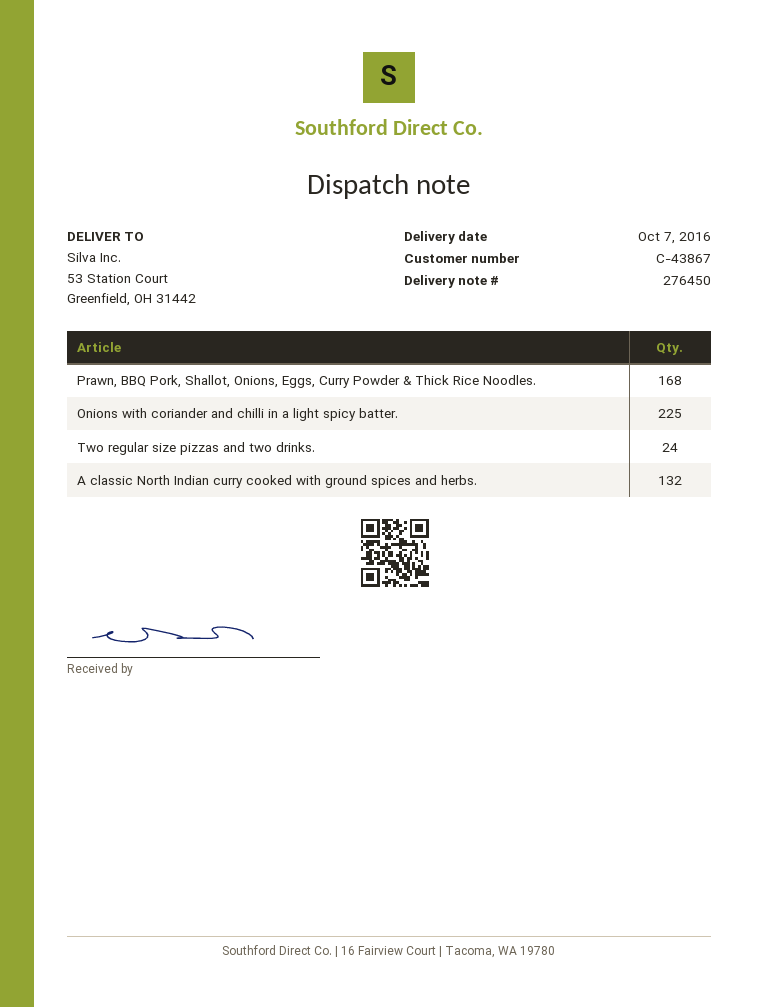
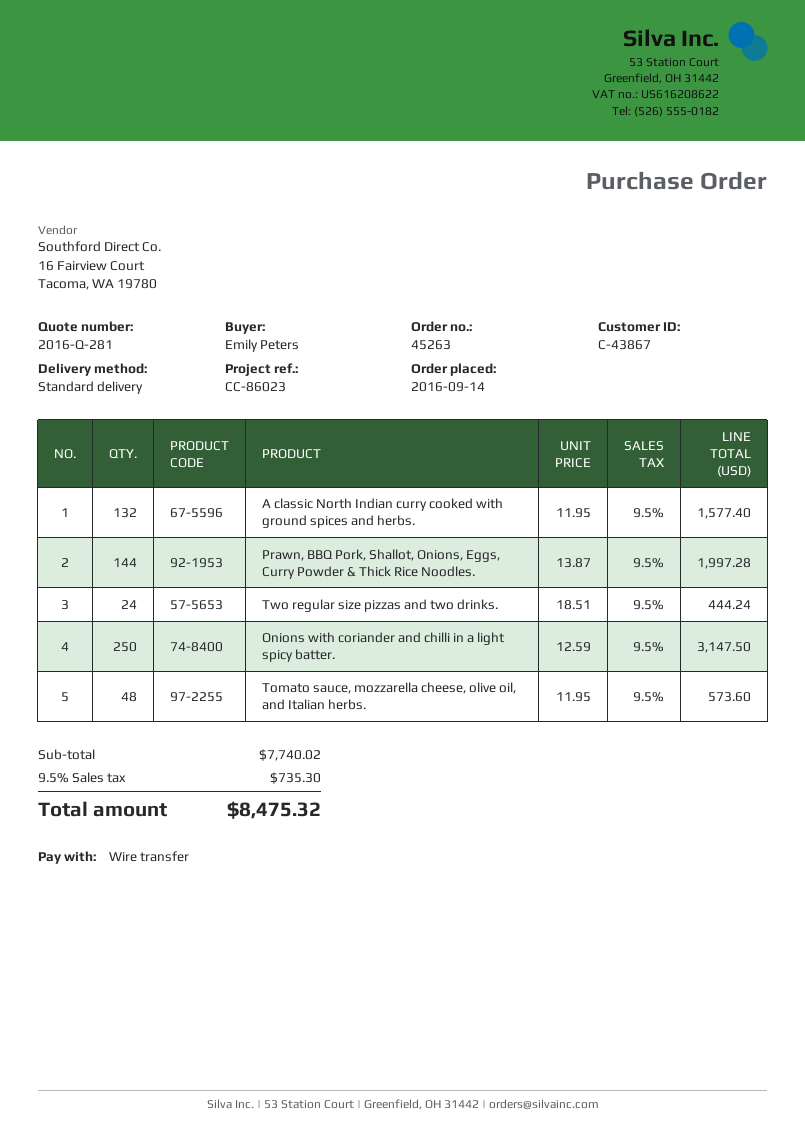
Prawn, BBQ Pork, Shallot, Onions, Eggs, Curry Powder & Thick Rice Noodles.: 168 -> 144
Onions with coriander and chilli in a light spicy batter.: 225 -> 250
Tomato sauce, mozzarella cheese, olive oil, and Italian herbs.: none -> 48

